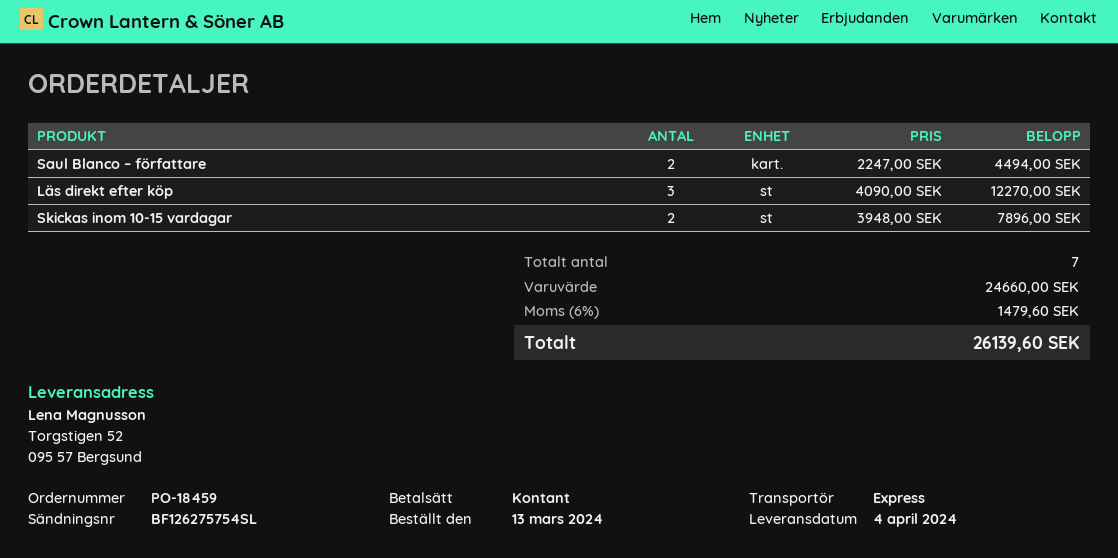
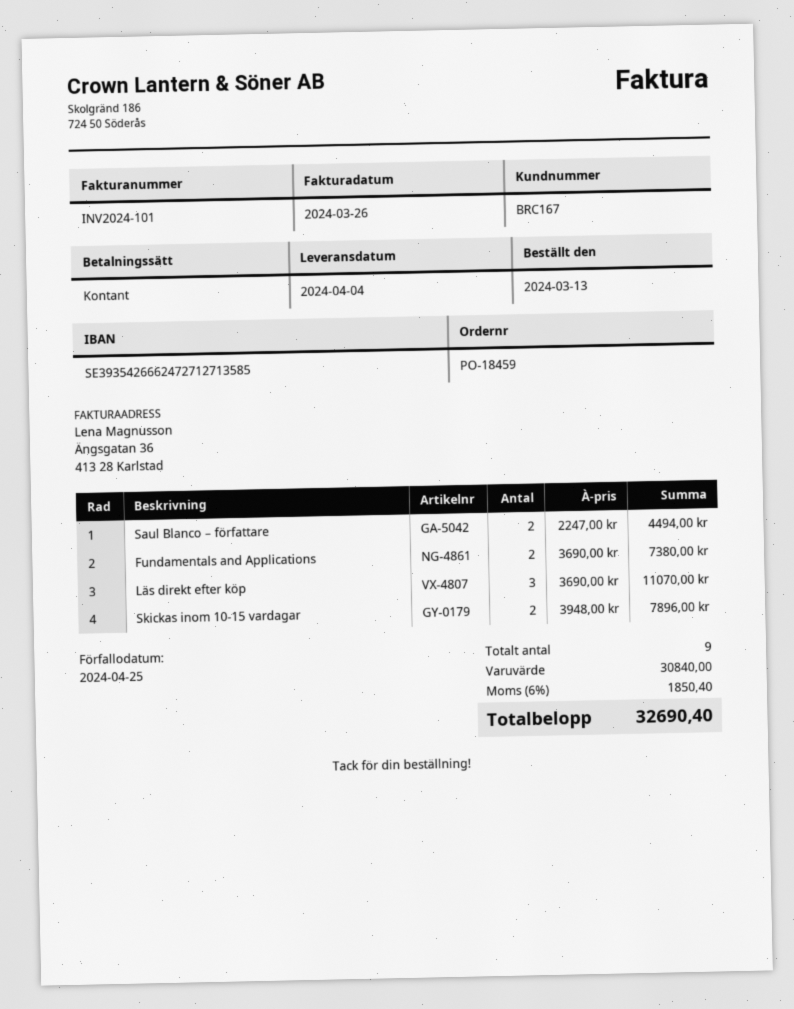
Läs direkt efter köp: 3 x 4090.00 = 12270.00 -> 3 x 3690.00 = 11070.00
Fundamentals and Applications: none -> 2 x 3690.00 = 7380.00
total quantity: 7 -> 9
subtotal: 24660.00 -> 30840.00
tax: 6% = 1479.60 -> 6% = 1850.40
total: 26139.60 -> 32690.40

